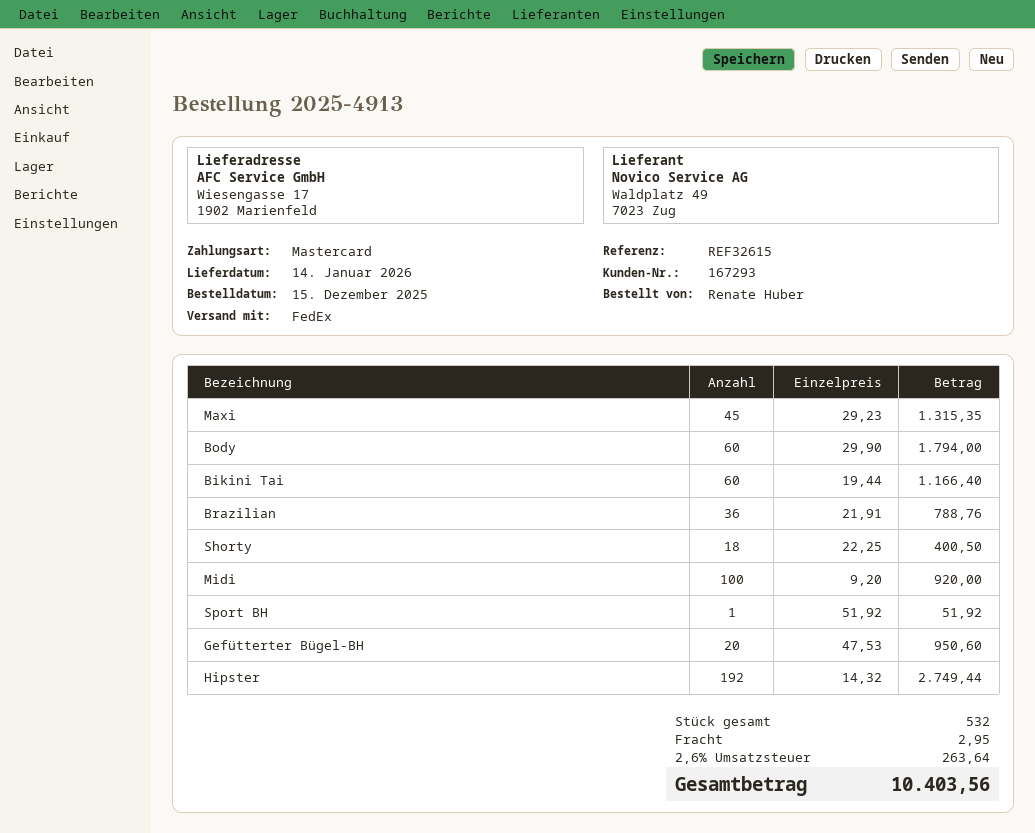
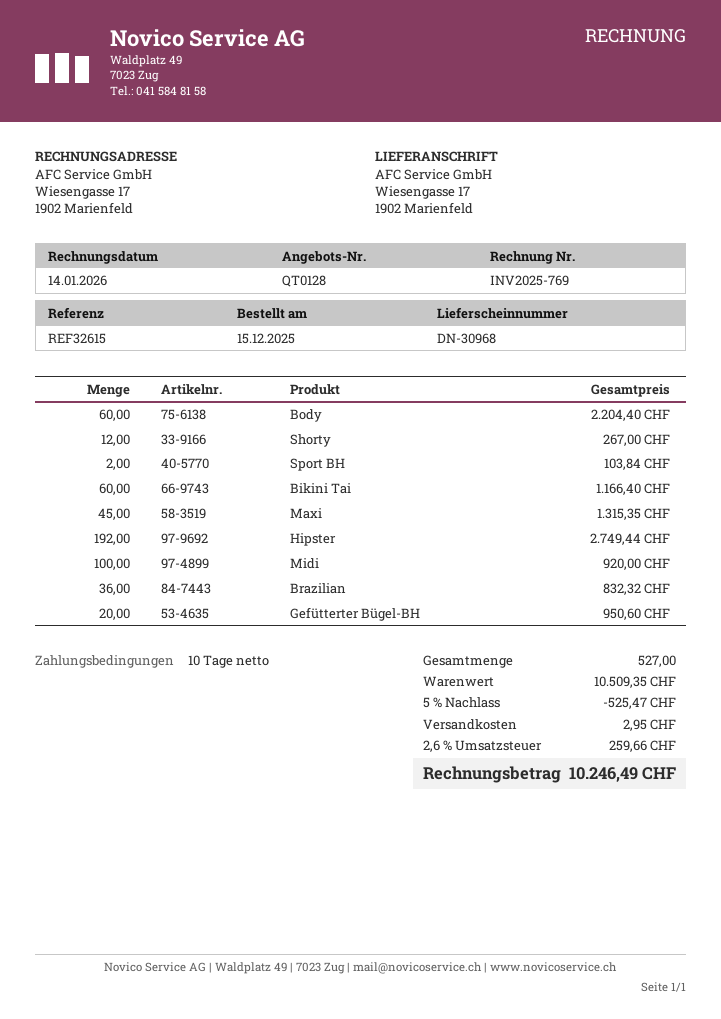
Body: 60 for 1794.00 -> 60 for 2204.40
Brazilian: 36 for 788.76 -> 36 for 832.32
Shorty: 18 for 400.50 -> 12 for 267.00
Sport BH: 1 for 51.92 -> 2 for 103.84
total quantity: 532 -> 527
discount: none -> 5% = 525.47
tax: 2.6% = 263.64 -> 2.6% = 259.66
total: 10403.56 -> 10246.49

